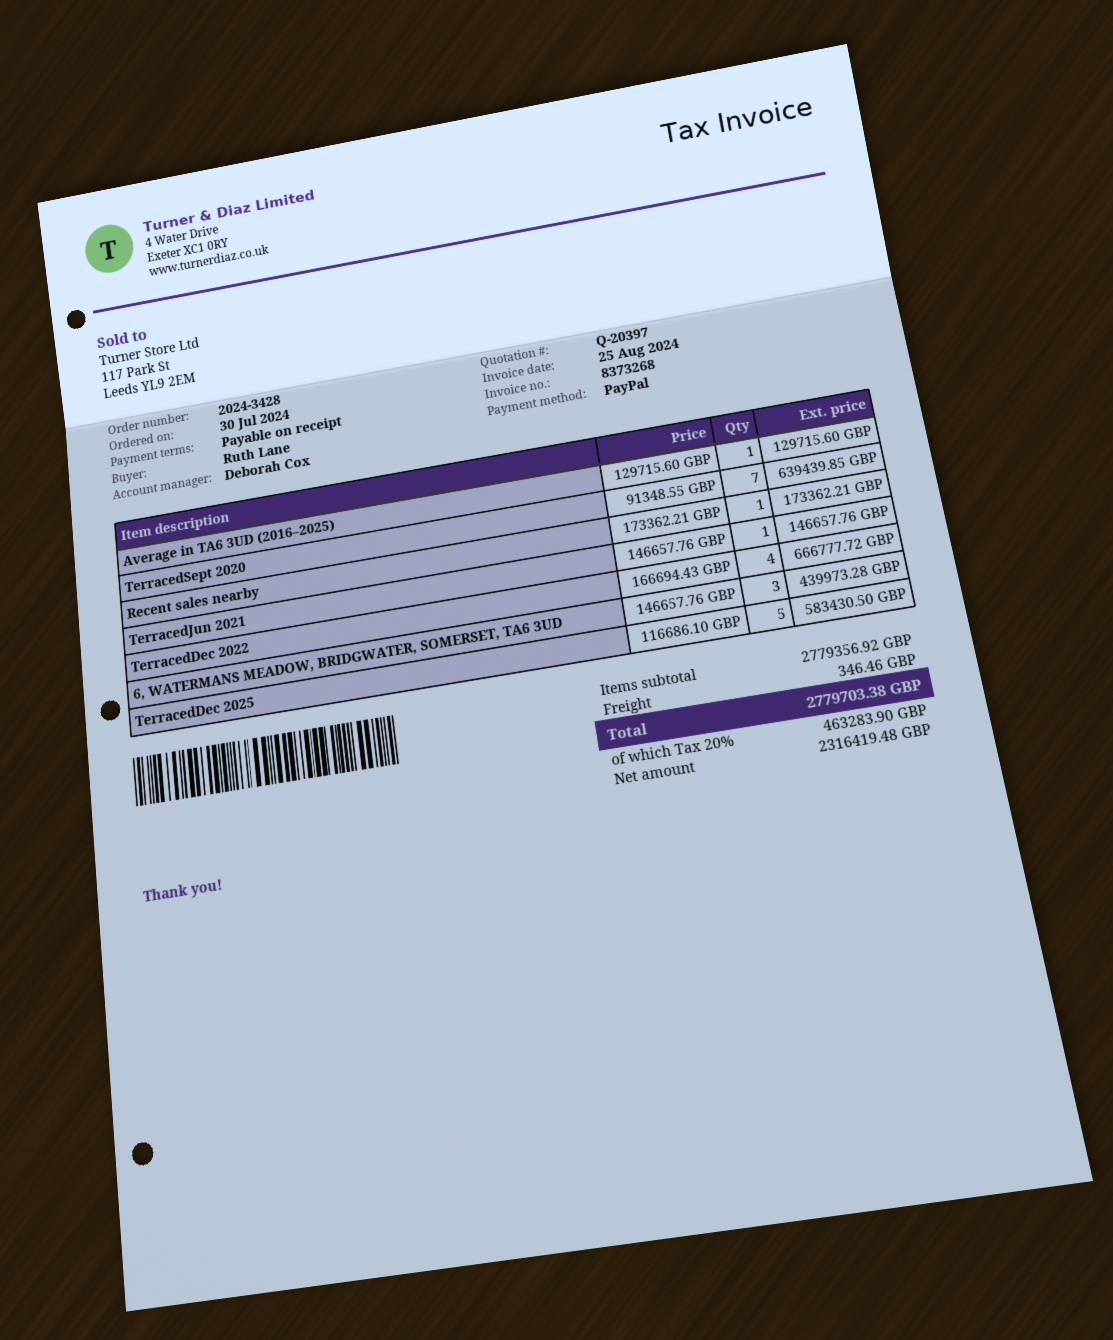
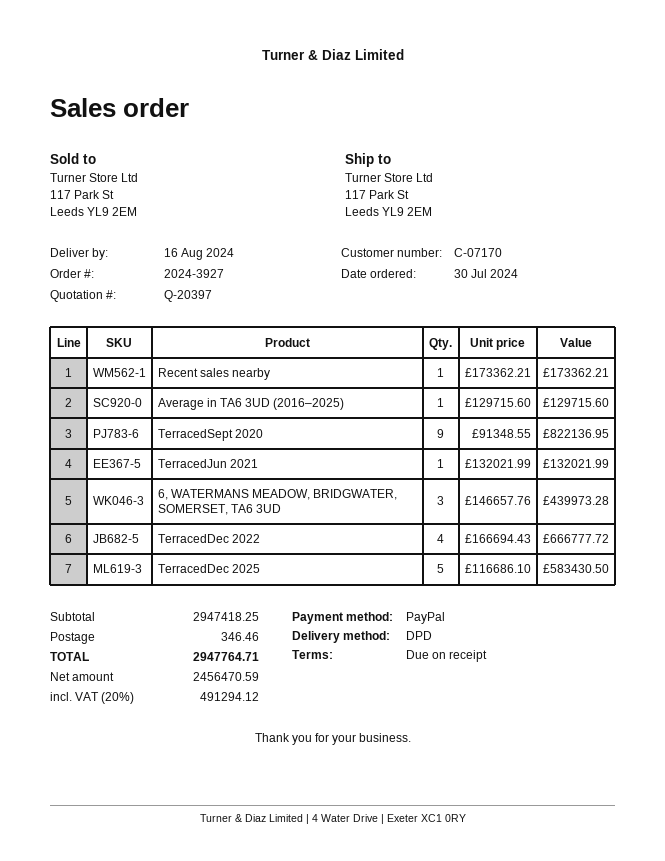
order number: 2024-3428 -> 2024-3927
TerracedSept 2020: 7 x 91348.55 = 639439.85 -> 9 x 91348.55 = 822136.95
TerracedJun 2021: 1 x 146657.76 = 146657.76 -> 1 x 132021.99 = 132021.99
subtotal: 2779356.92 -> 2947418.25
net: 2316419.48 -> 2456470.59
tax: 20% = 463283.90 -> 20% = 491294.12
total: 2779703.38 -> 2947764.71

